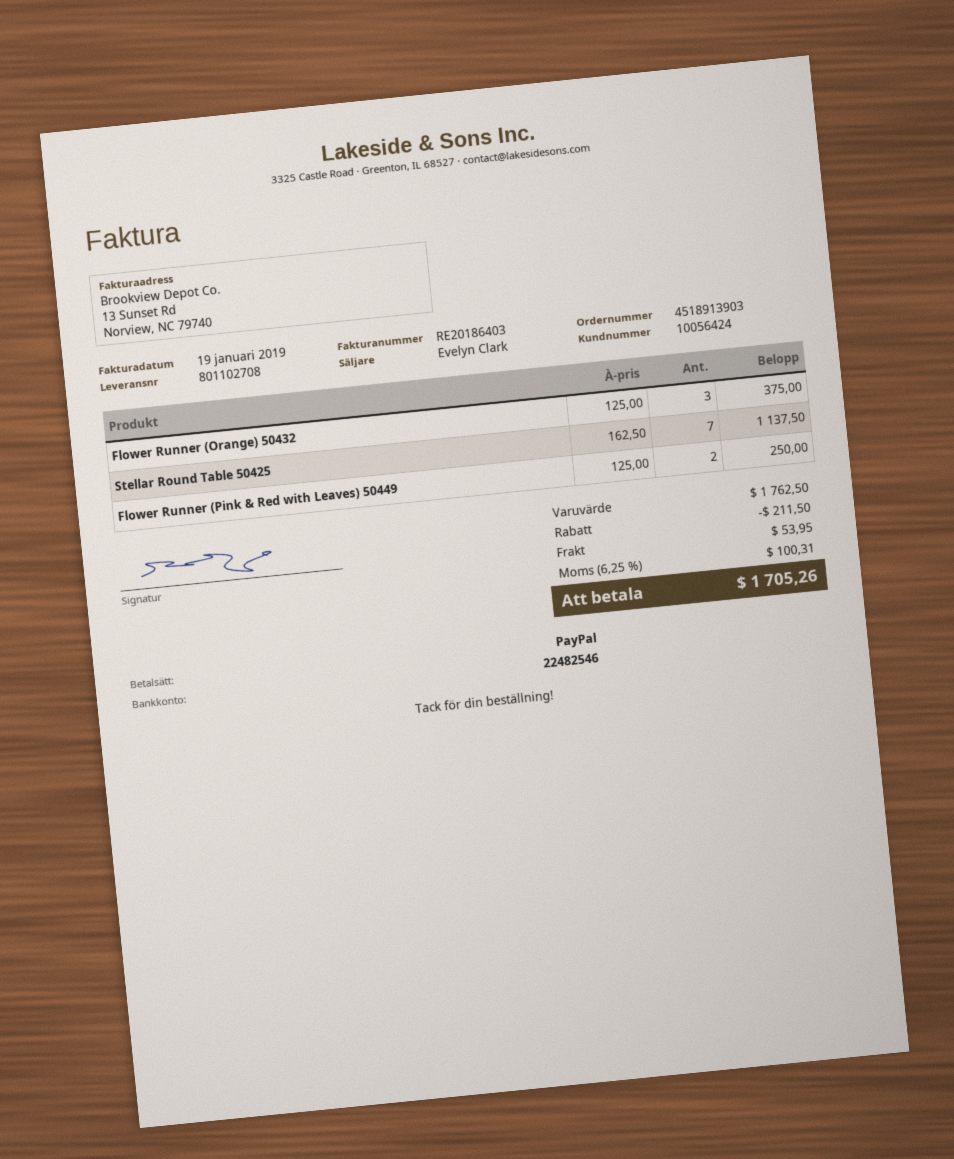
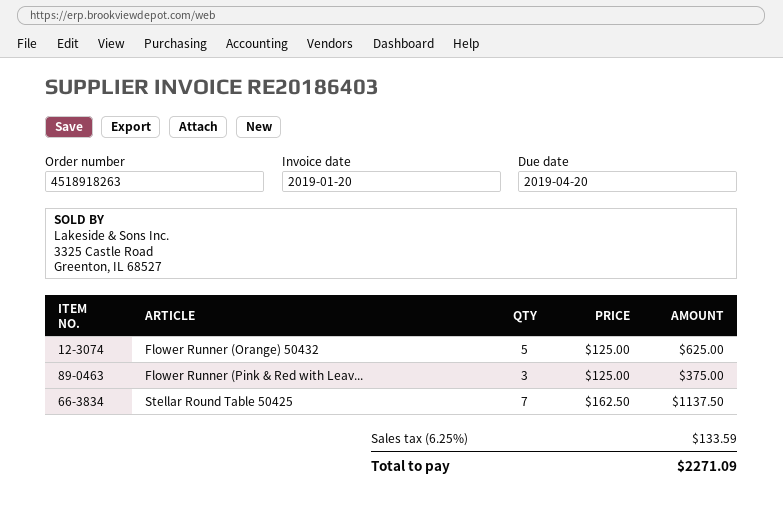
order number: 4518913903 -> 4518918263
invoice date: 2019-01-19 -> 2019-01-20
Flower Runner (Orange) 50432: 3 x 125.00 = 375.00 -> 5 x 125.00 = 625.00
Flower Runner (Pink & Red with Leaves) 50449: 2 x 125.00 = 250.00 -> 3 x 125.00 = 375.00
discount: 211.50 -> none
shipping: 53.95 -> none
tax: 6.25% = 100.31 -> 6.25% = 133.59
total: 1705.26 -> 2271.09

